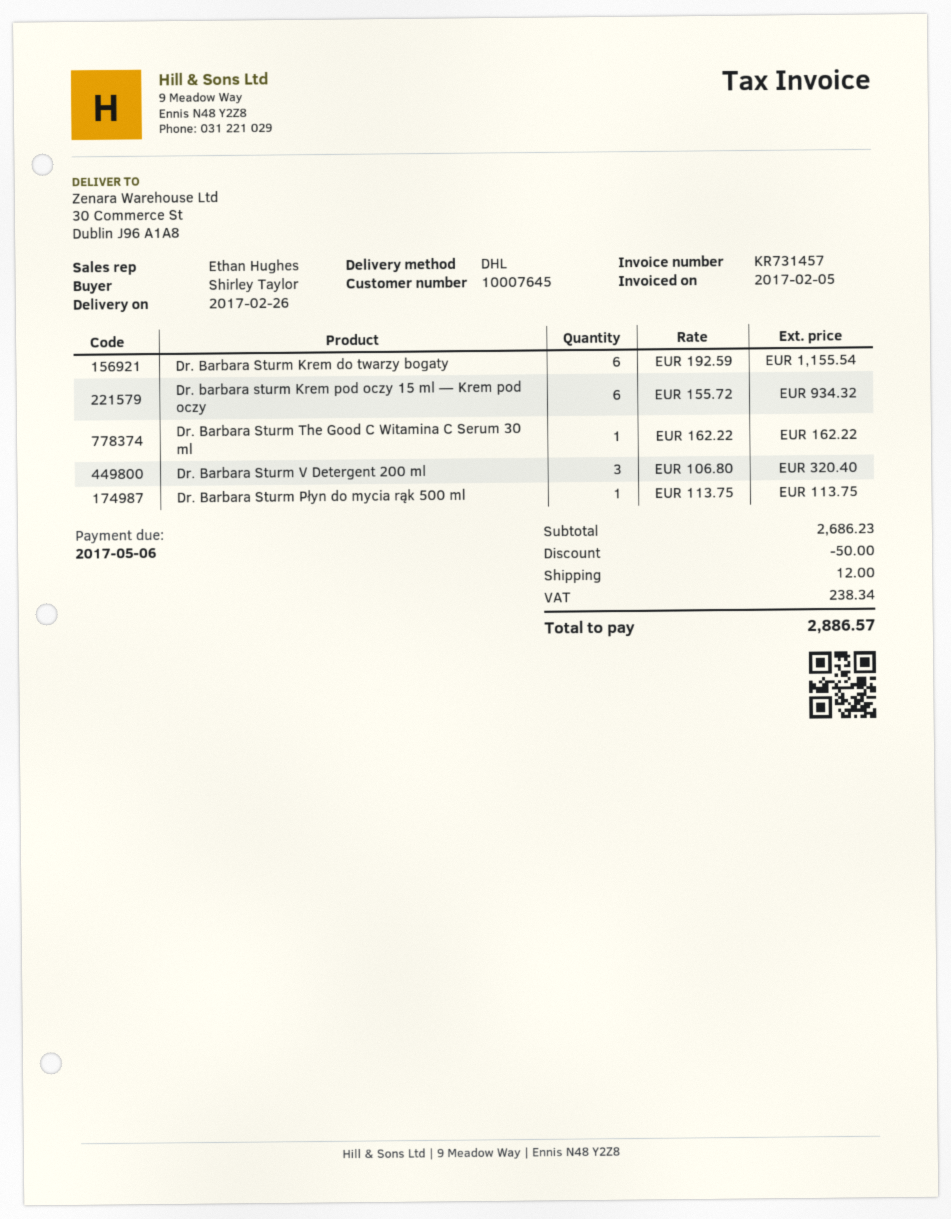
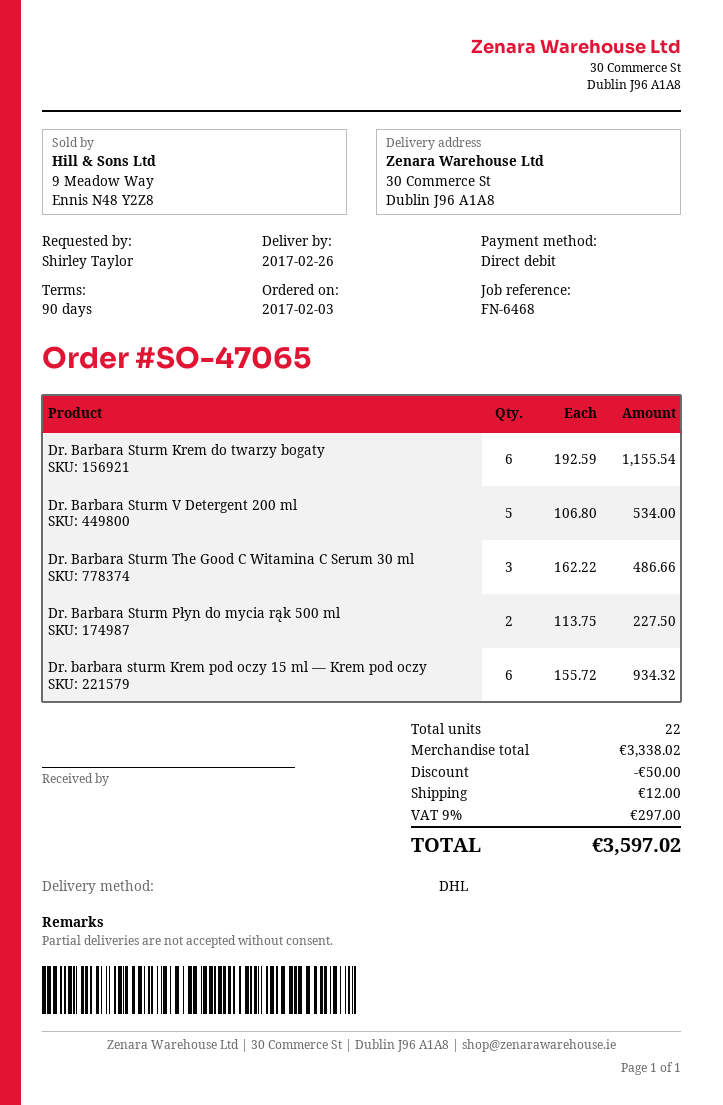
Dr. Barbara Sturm The Good C Witamina C Serum 30 ml: 1 x 162.22 = 162.22 -> 3 x 162.22 = 486.66
Dr. Barbara Sturm V Detergent 200 ml: 3 x 106.80 = 320.40 -> 5 x 106.80 = 534.00
Dr. Barbara Sturm Płyn do mycia rąk 500 ml: 1 x 113.75 = 113.75 -> 2 x 113.75 = 227.50
subtotal: 2686.23 -> 3338.02
tax: 238.34 -> 297.00
total: 2886.57 -> 3597.02

